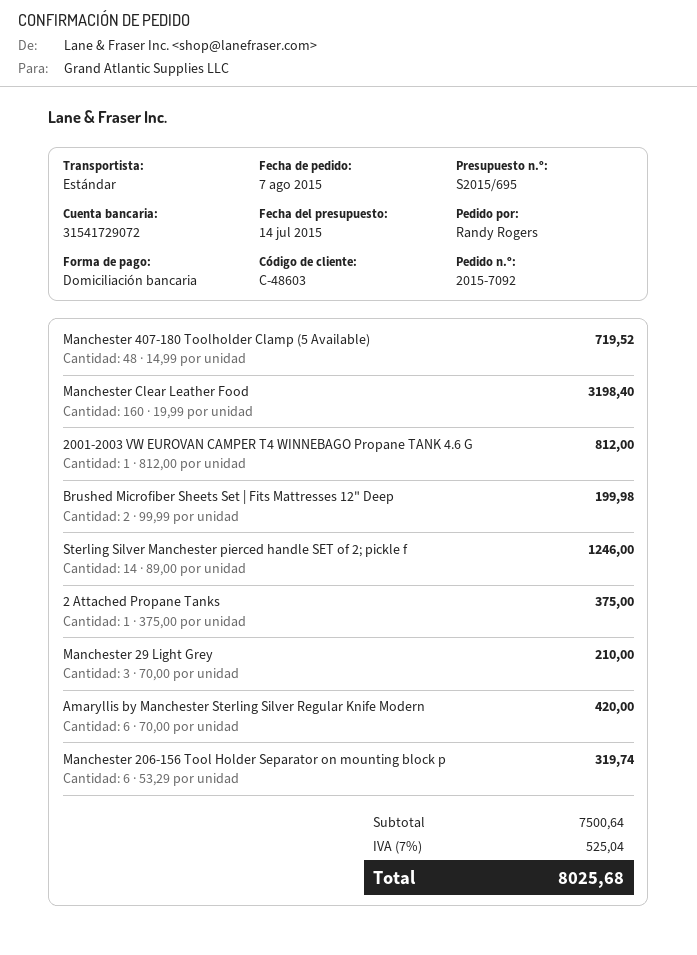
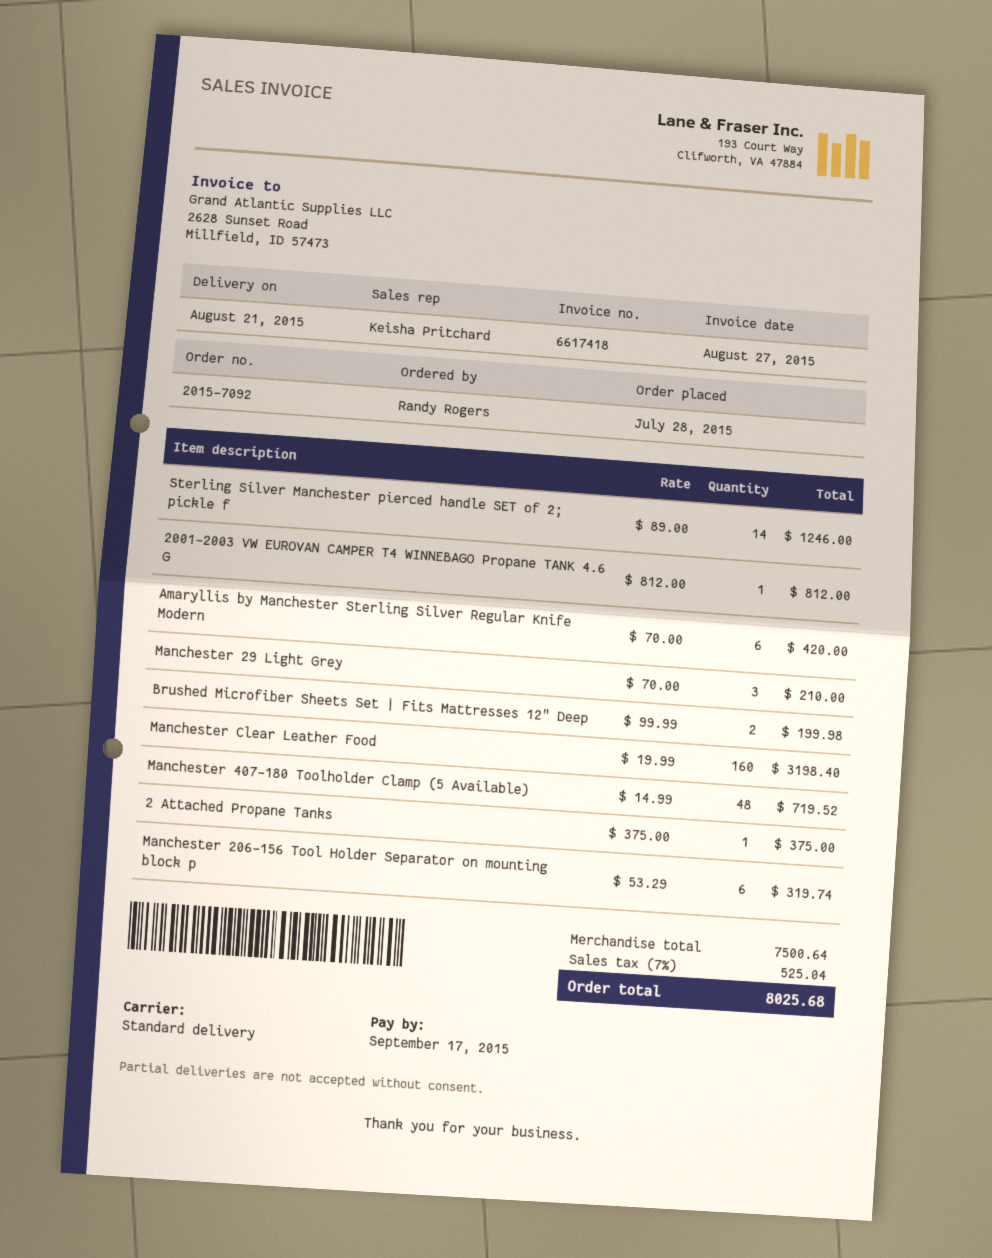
order date: 2015-08-07 -> 2015-07-28

